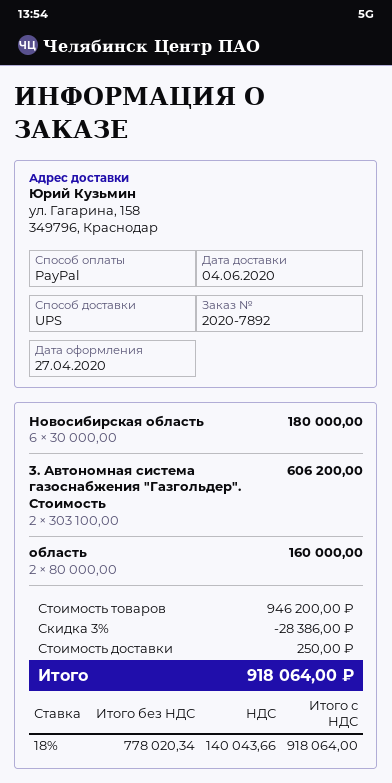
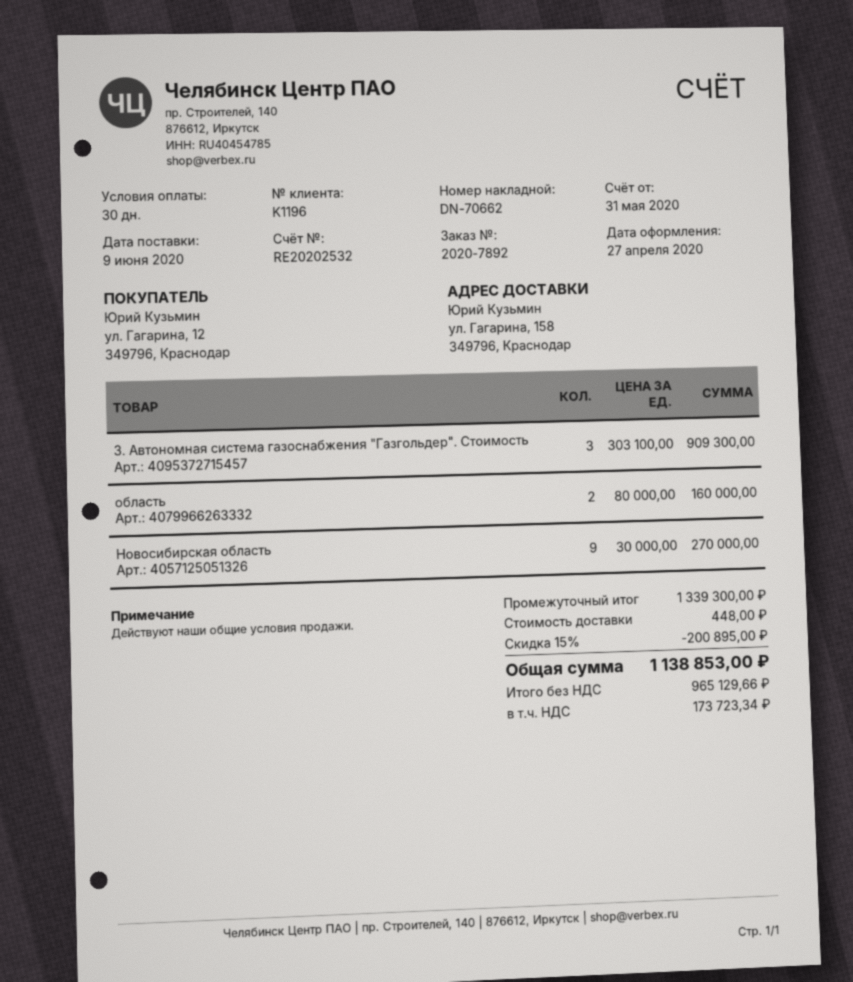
delivery date: 2020-06-04 -> 2020-06-09
Новосибирская область: 6 x 30000.00 = 180000.00 -> 9 x 30000.00 = 270000.00
3. Автономная система газоснабжения "Газгольдер". Стоимость: 2 x 303100.00 = 606200.00 -> 3 x 303100.00 = 909300.00
subtotal: 946200.00 -> 1339300.00
discount: 3% = 28386.00 -> 15% = 200895.00
shipping: 250.00 -> 448.00
net: 778020.34 -> 965129.66
tax: 140043.66 -> 173723.34
total: 918064.00 -> 1138853.00

